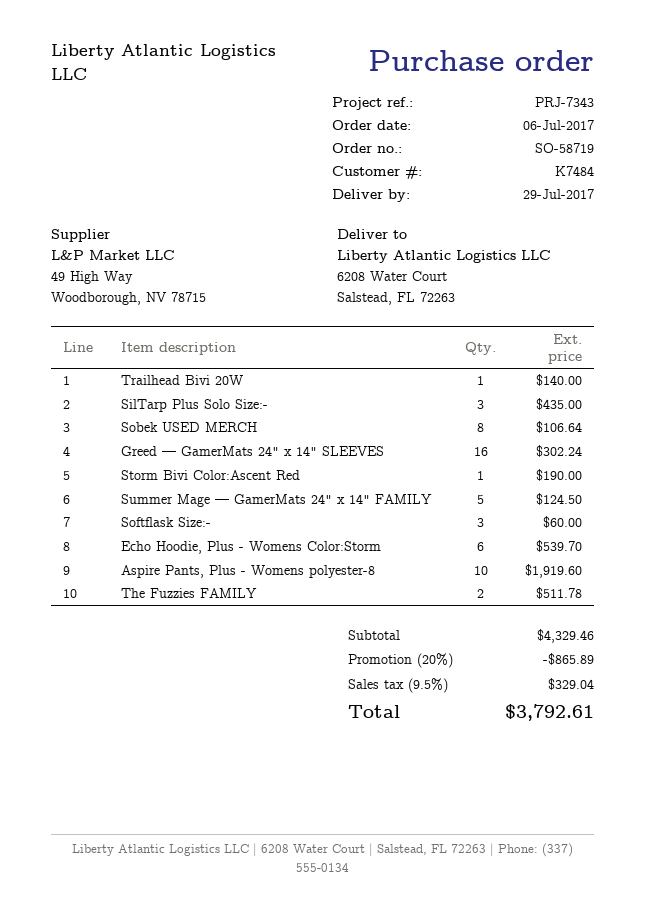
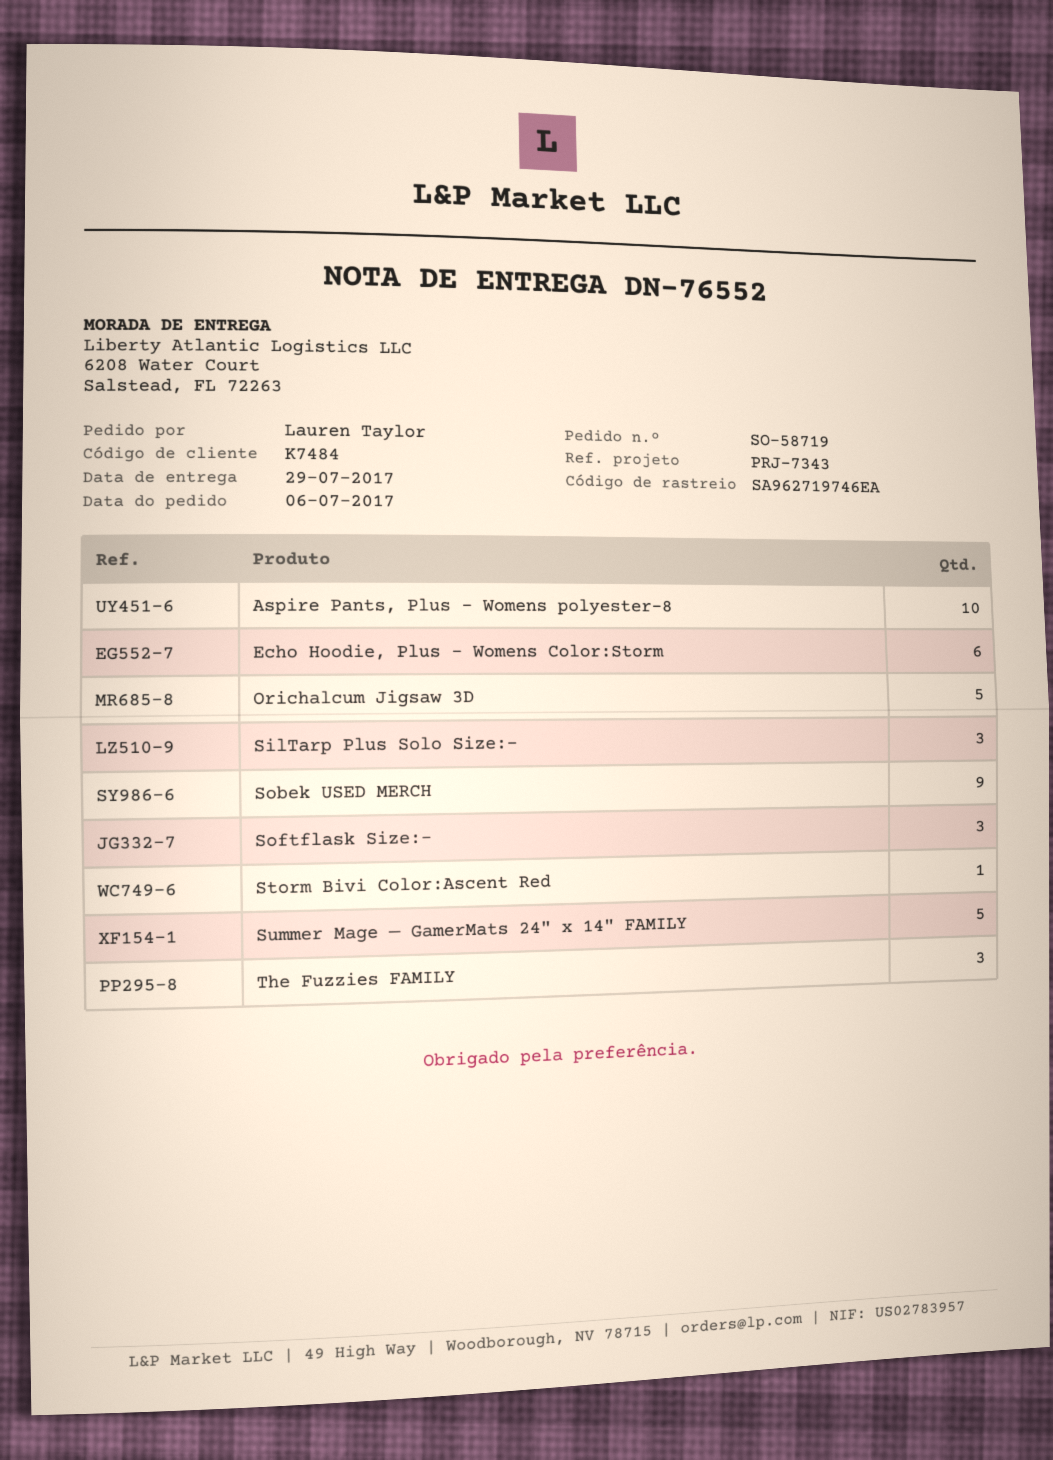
Trailhead Bivi 20W: 1 -> none
Sobek USED MERCH: 8 -> 9
Greed — GamerMats 24" x 14" SLEEVES: 16 -> none
The Fuzzies FAMILY: 2 -> 3
Orichalcum Jigsaw 3D: none -> 5

